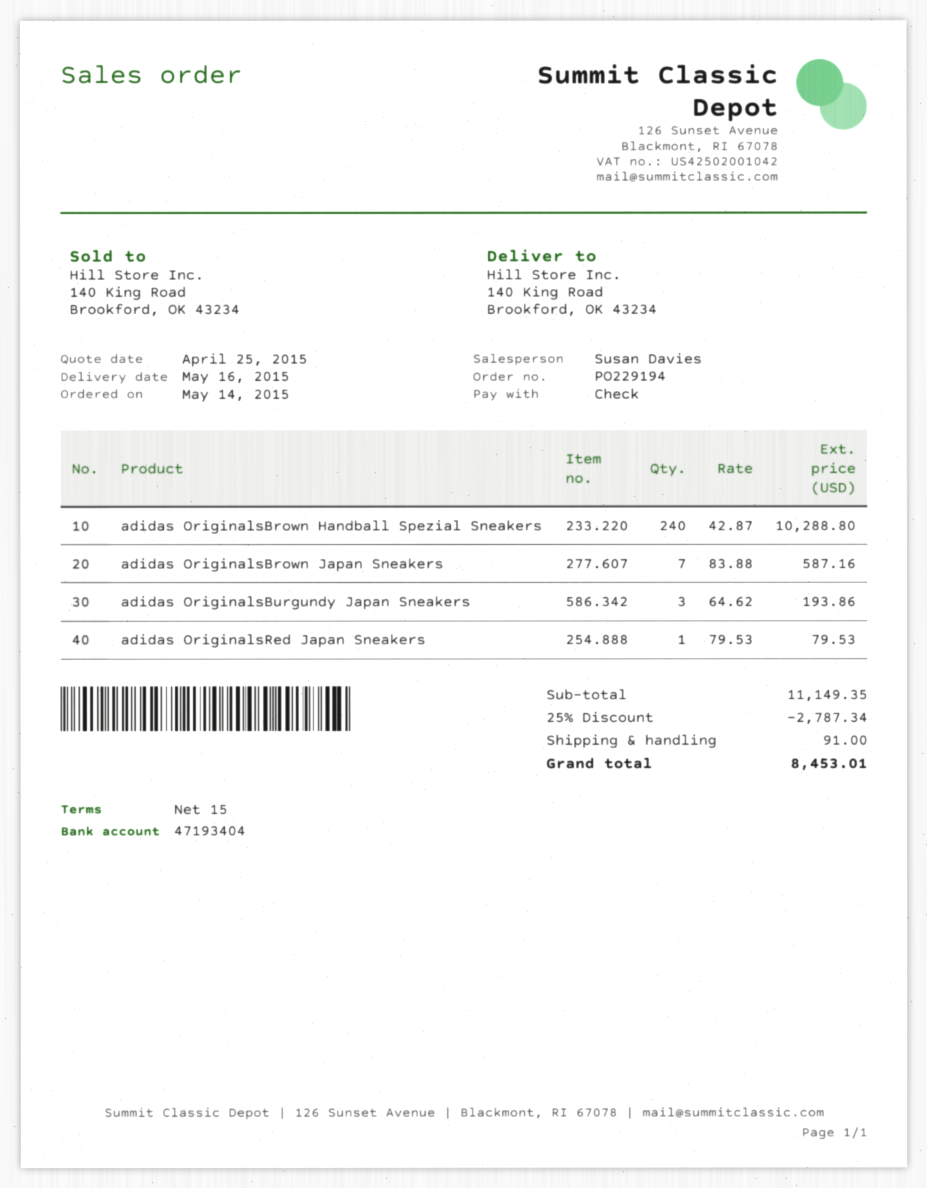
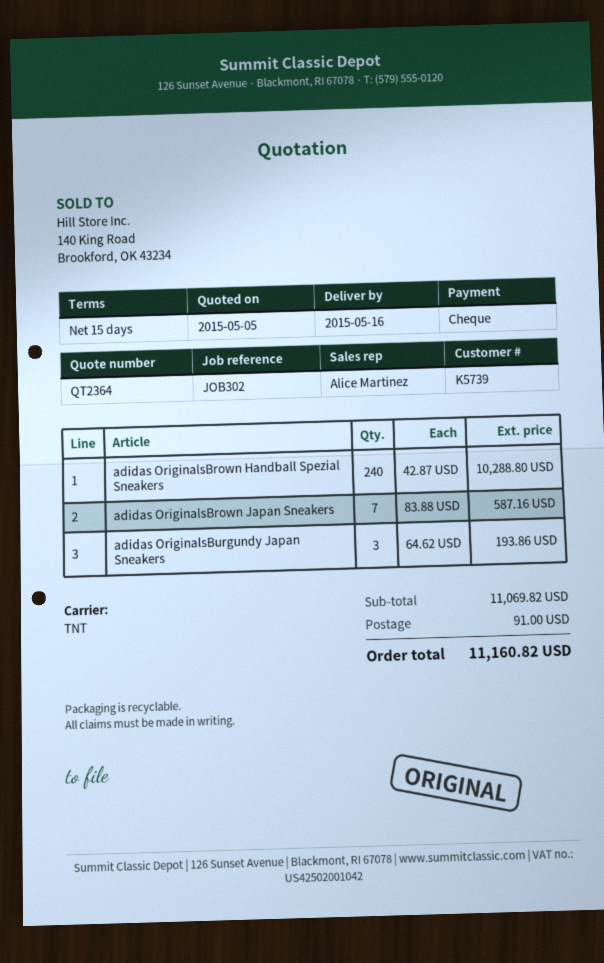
quote date: 2015-04-25 -> 2015-05-05
sales rep: Susan Davies -> Alice Martinez
adidas OriginalsRed Japan Sneakers: 1 x 79.53 = 79.53 -> none
subtotal: 11149.35 -> 11069.82
discount: 25% = 2787.34 -> none
total: 8453.01 -> 11160.82

